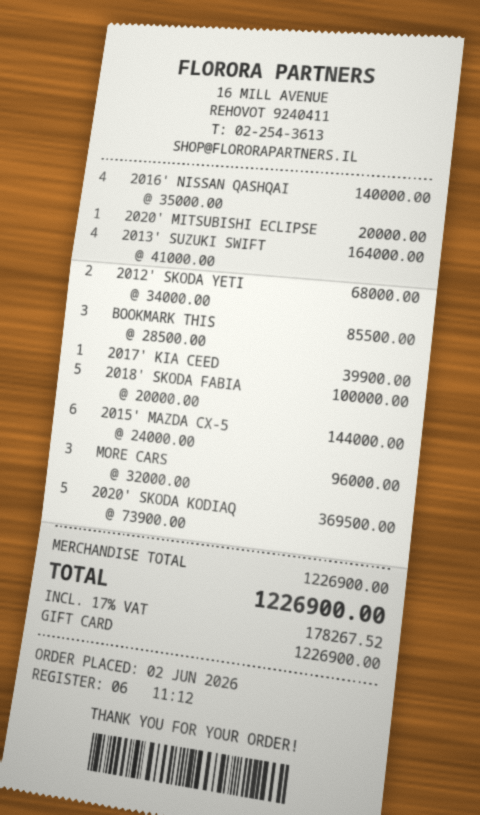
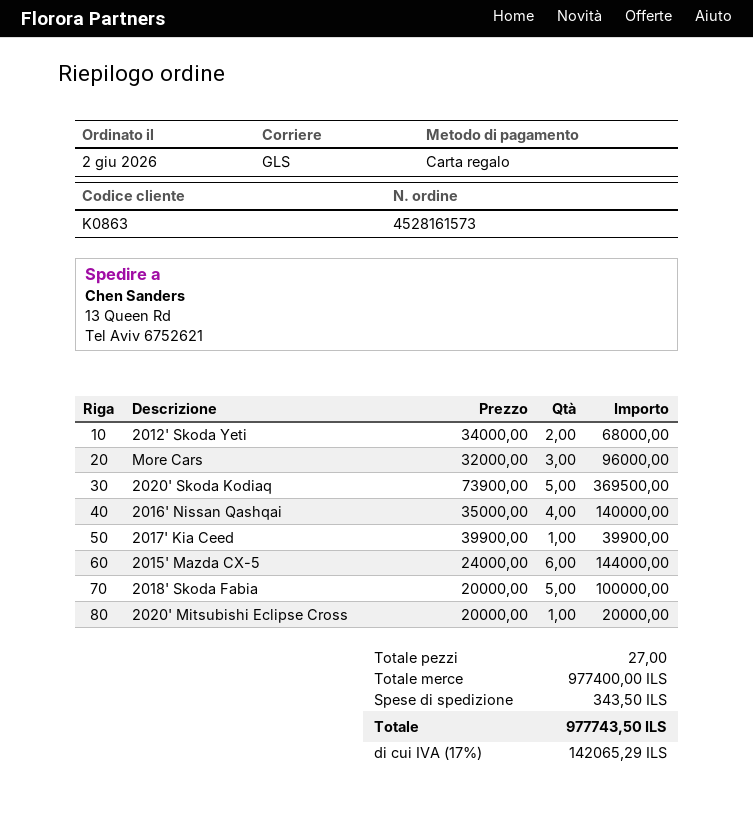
2013' SUZUKI SWIFT: 4 x 41000.00 = 164000.00 -> none
BOOKMARK THIS: 3 x 28500.00 = 85500.00 -> none
subtotal: 1226900.00 -> 977400.00
shipping: none -> 343.50
tax: 17% = 178267.52 -> 17% = 142065.29
total: 1226900.00 -> 977743.50

